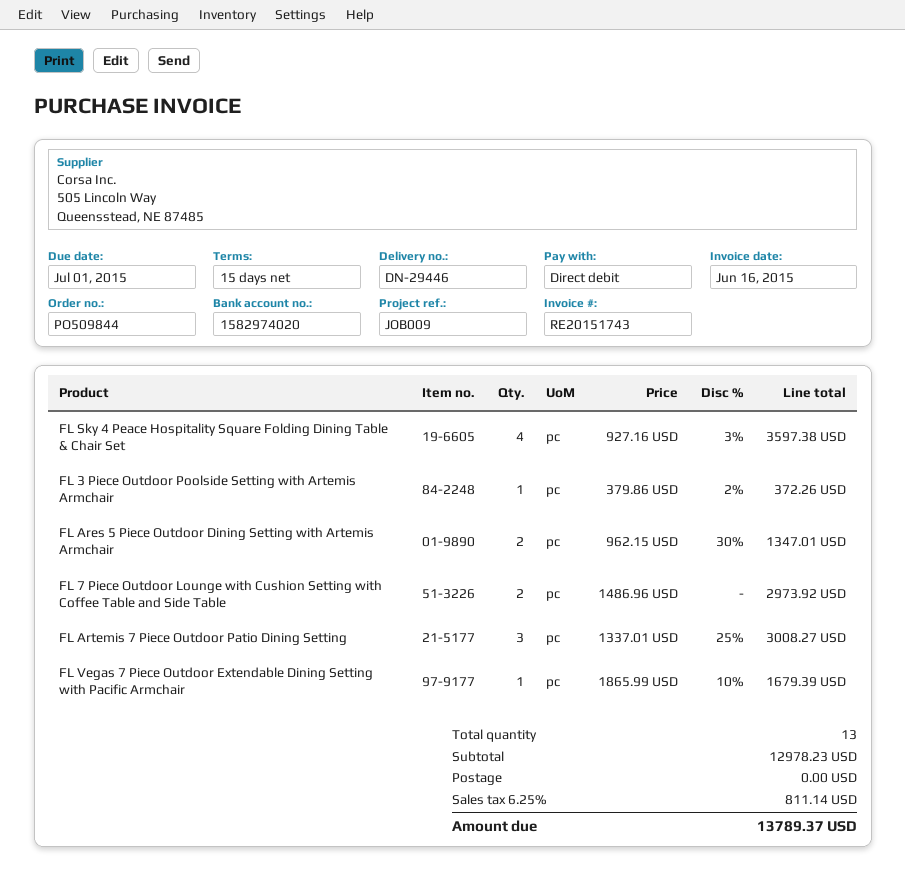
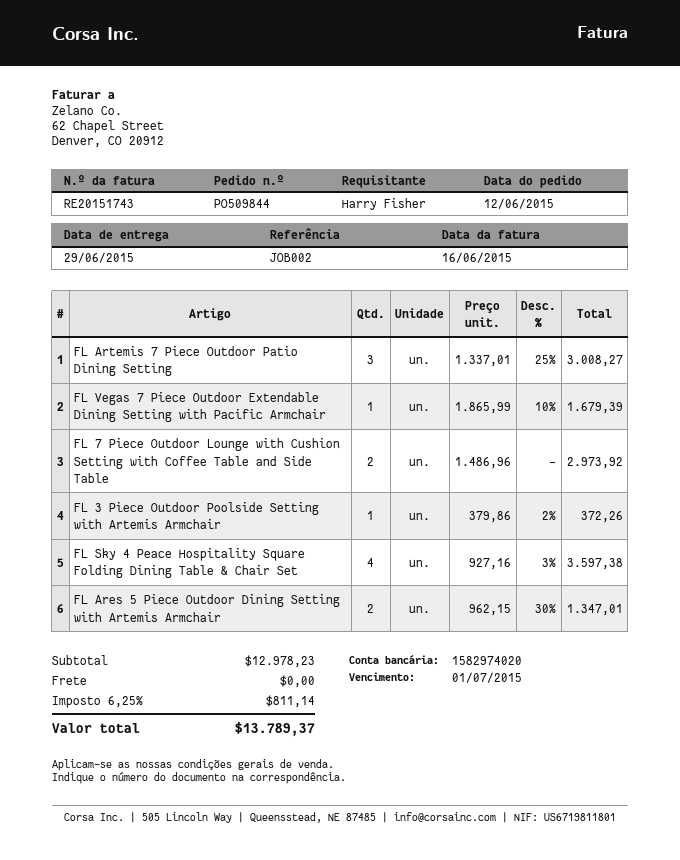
reference: JOB009 -> JOB002

